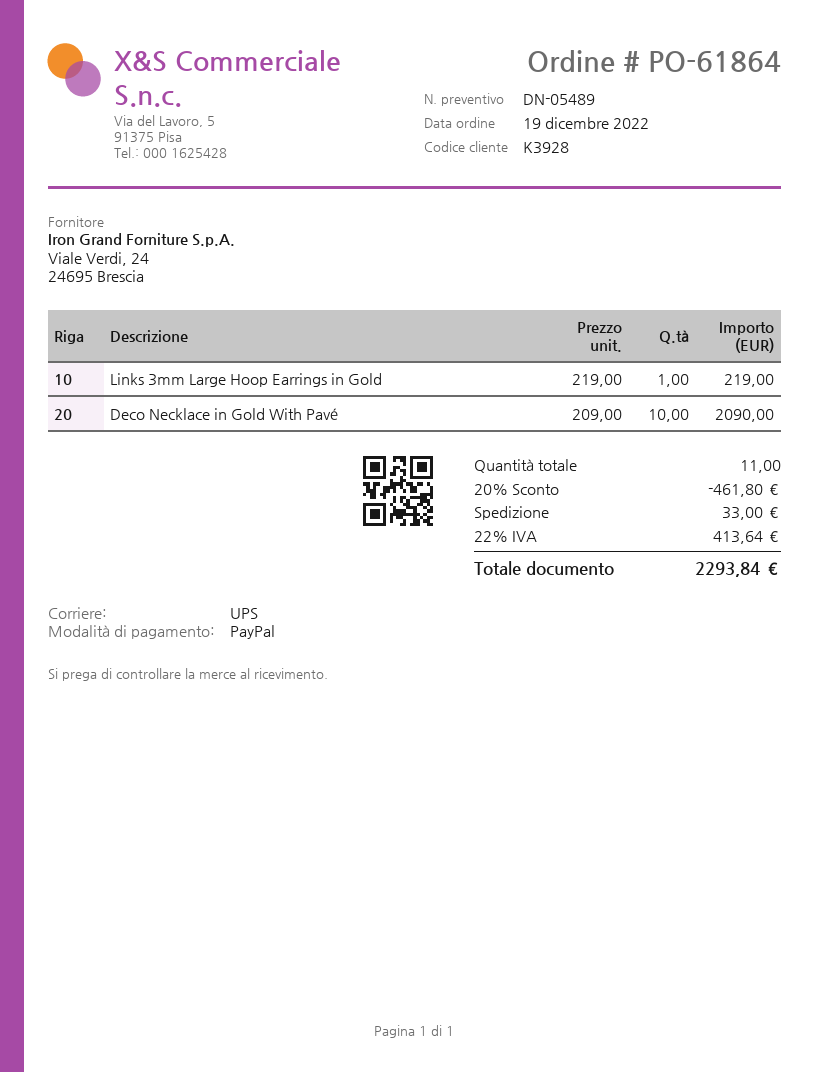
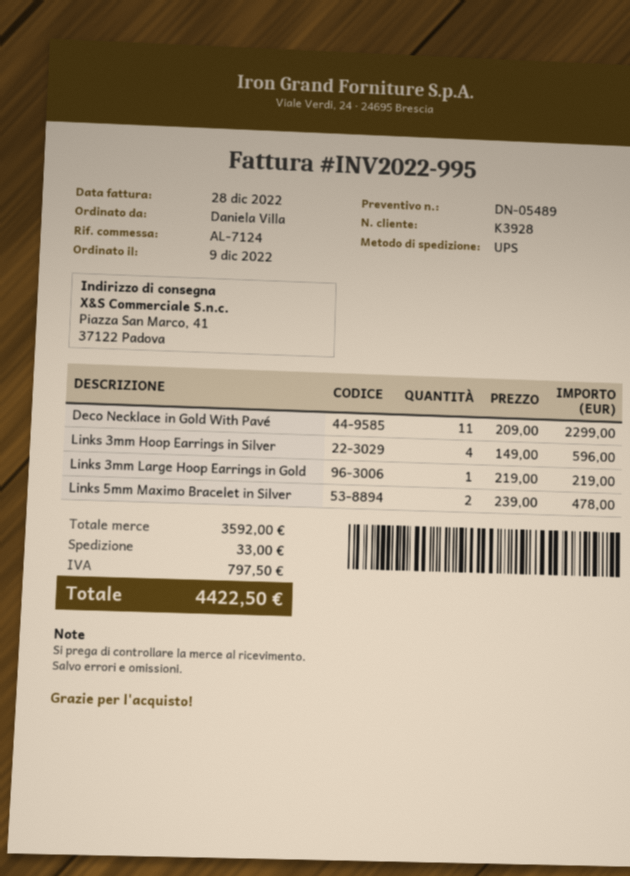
order date: 2022-12-19 -> 2022-12-09
Deco Necklace in Gold With Pavé: 10 x 209.00 = 2090.00 -> 11 x 209.00 = 2299.00
Links 3mm Hoop Earrings in Silver: none -> 4 x 149.00 = 596.00
Links 5mm Maximo Bracelet in Silver: none -> 2 x 239.00 = 478.00
discount: 20% = 461.80 -> none
tax: 413.64 -> 797.50
total: 2293.84 -> 4422.50

